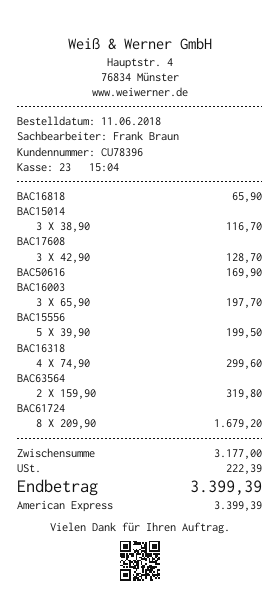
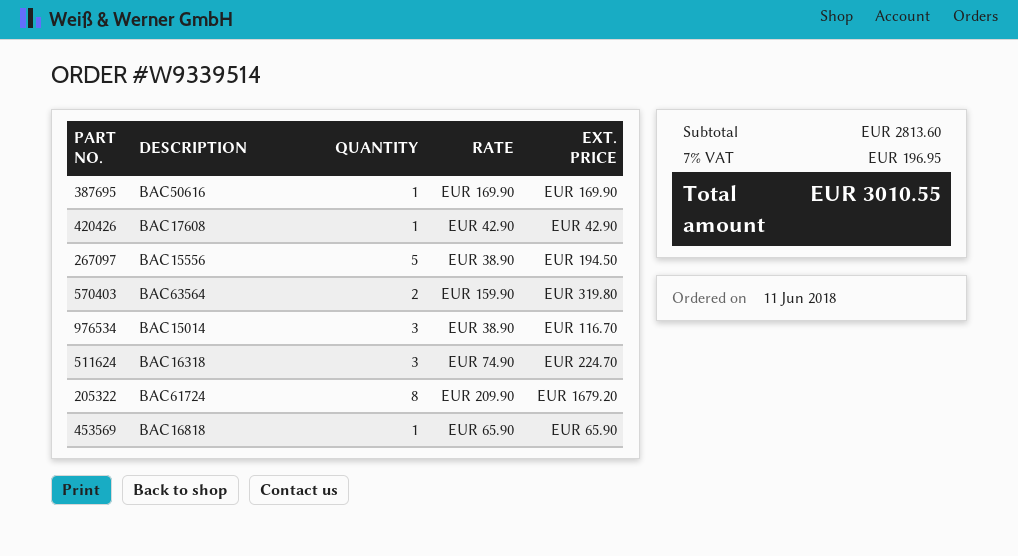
BAC17608: 3 x 42.90 = 128.70 -> 1 x 42.90 = 42.90
BAC16003: 3 x 65.90 = 197.70 -> none
BAC15556: 5 x 39.90 = 199.50 -> 5 x 38.90 = 194.50
BAC16318: 4 x 74.90 = 299.60 -> 3 x 74.90 = 224.70
subtotal: 3177.00 -> 2813.60
tax: 222.39 -> 196.95
total: 3399.39 -> 3010.55

